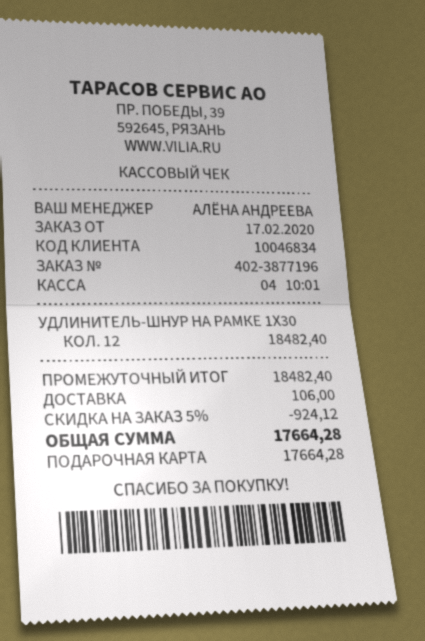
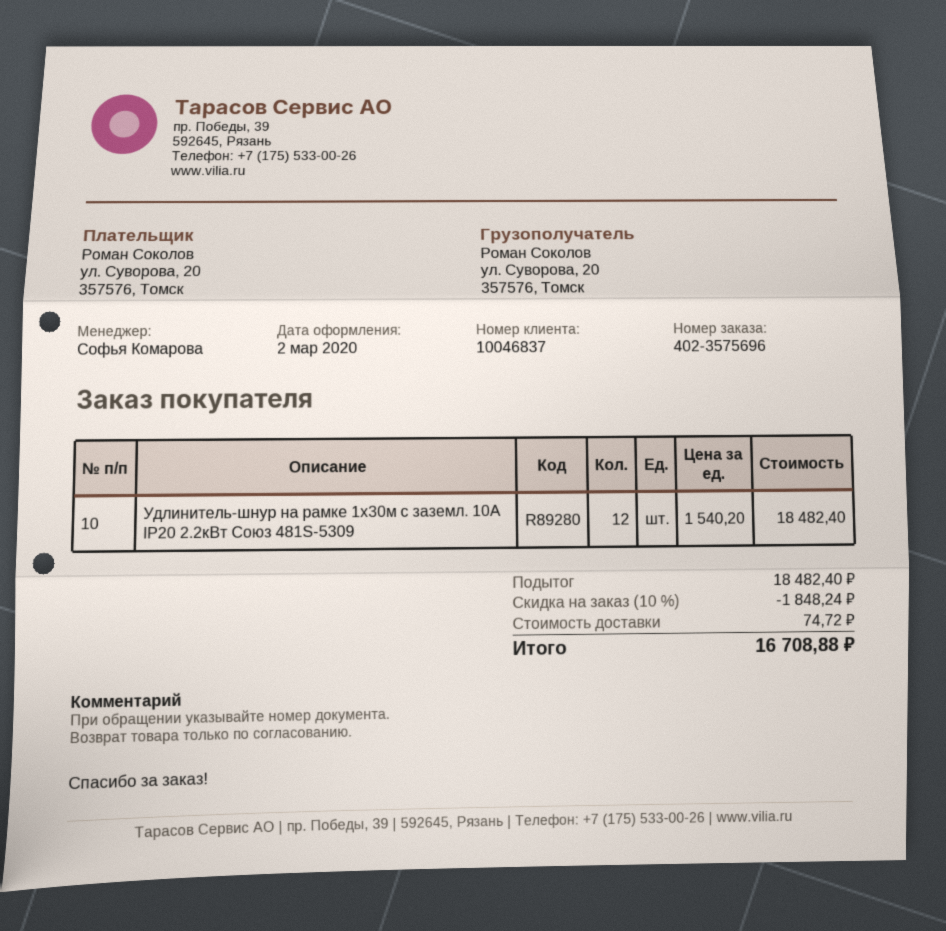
order number: 402-3877196 -> 402-3575696
order date: 2020-02-17 -> 2020-03-02
customer number: 10046834 -> 10046837
sales rep: АЛЁНА АНДРЕЕВА -> Софья Комарова
discount: 5% = 924.12 -> 10% = 1848.24
shipping: 106.00 -> 74.72
total: 17664.28 -> 16708.88

